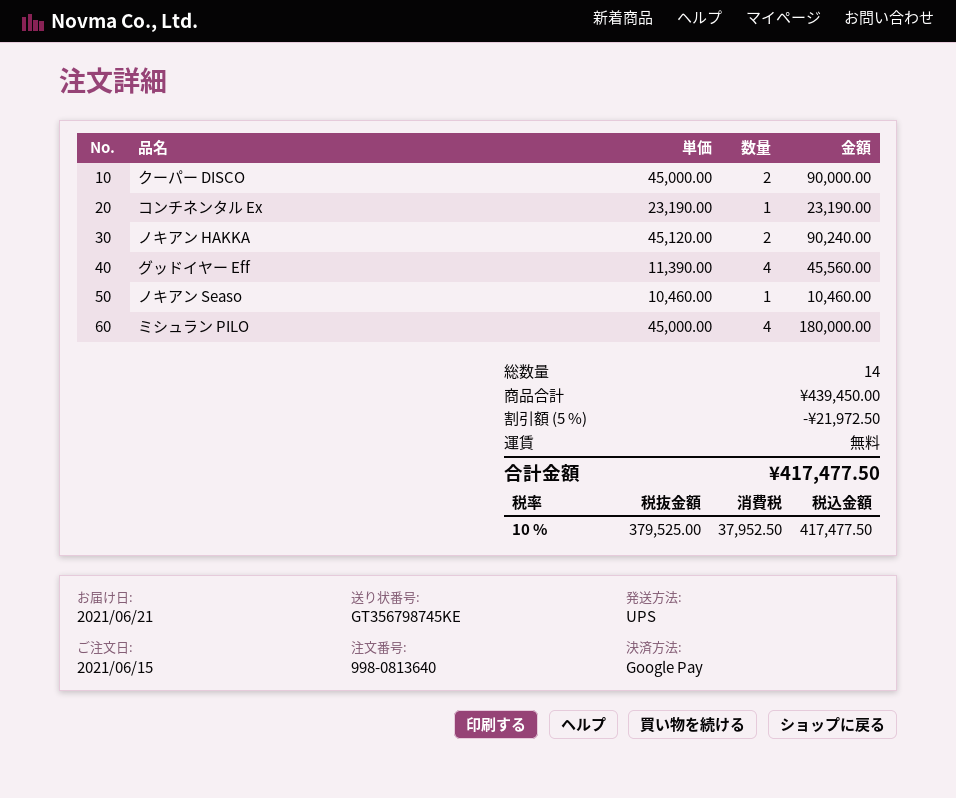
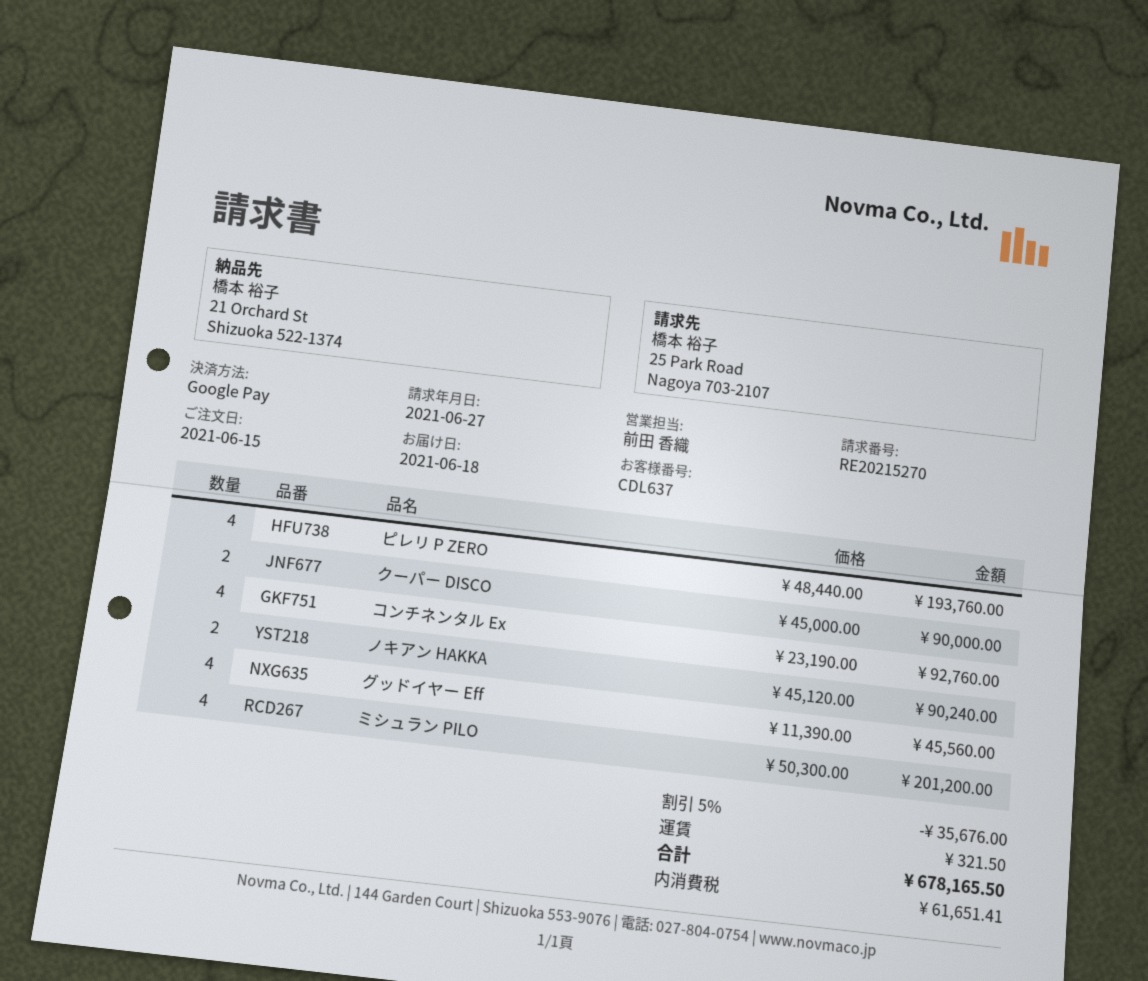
delivery date: 2021-06-21 -> 2021-06-18
コンチネンタル Ex: 1 x 23190.00 = 23190.00 -> 4 x 23190.00 = 92760.00
ノキアン Seaso: 1 x 10460.00 = 10460.00 -> none
ミシュラン PILO: 4 x 45000.00 = 180000.00 -> 4 x 50300.00 = 201200.00
ピレリ P ZERO: none -> 4 x 48440.00 = 193760.00
discount: 5% = 21972.50 -> 5% = 35676.00
shipping: 0.00 -> 321.50
tax: 37952.50 -> 61651.41
total: 417477.50 -> 678165.50

